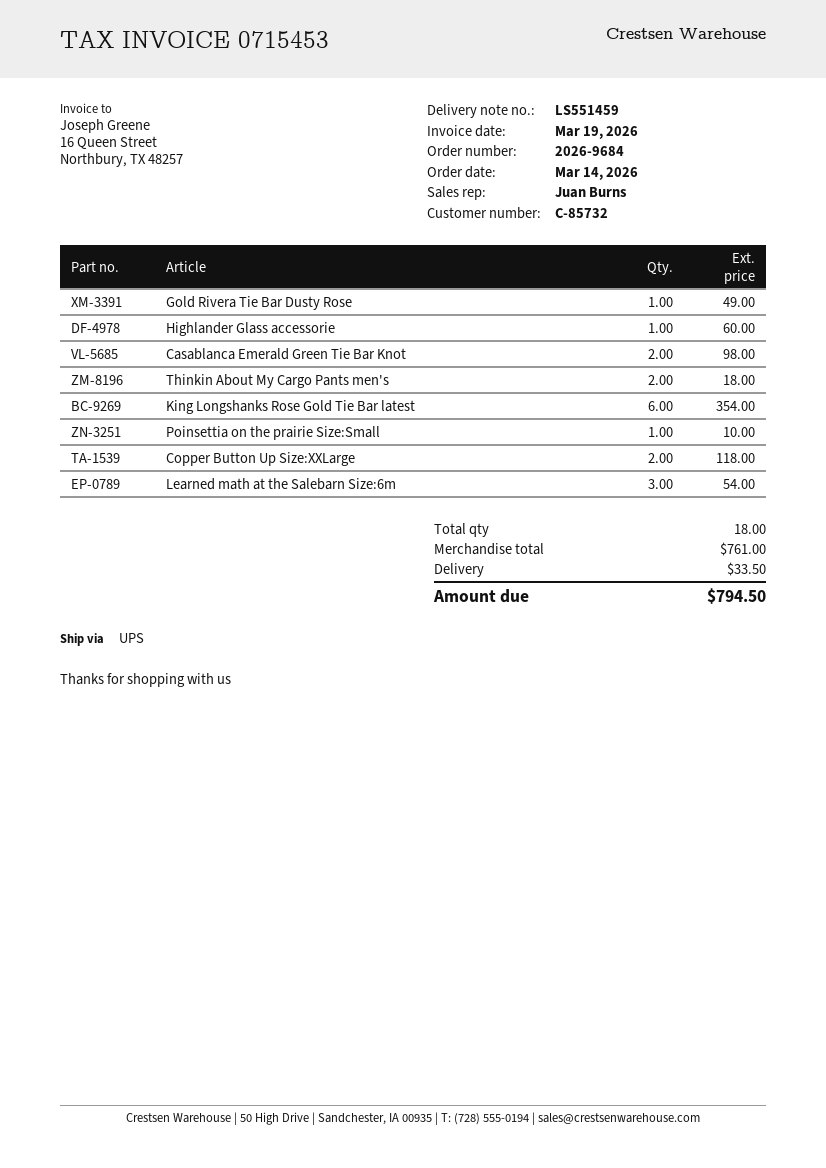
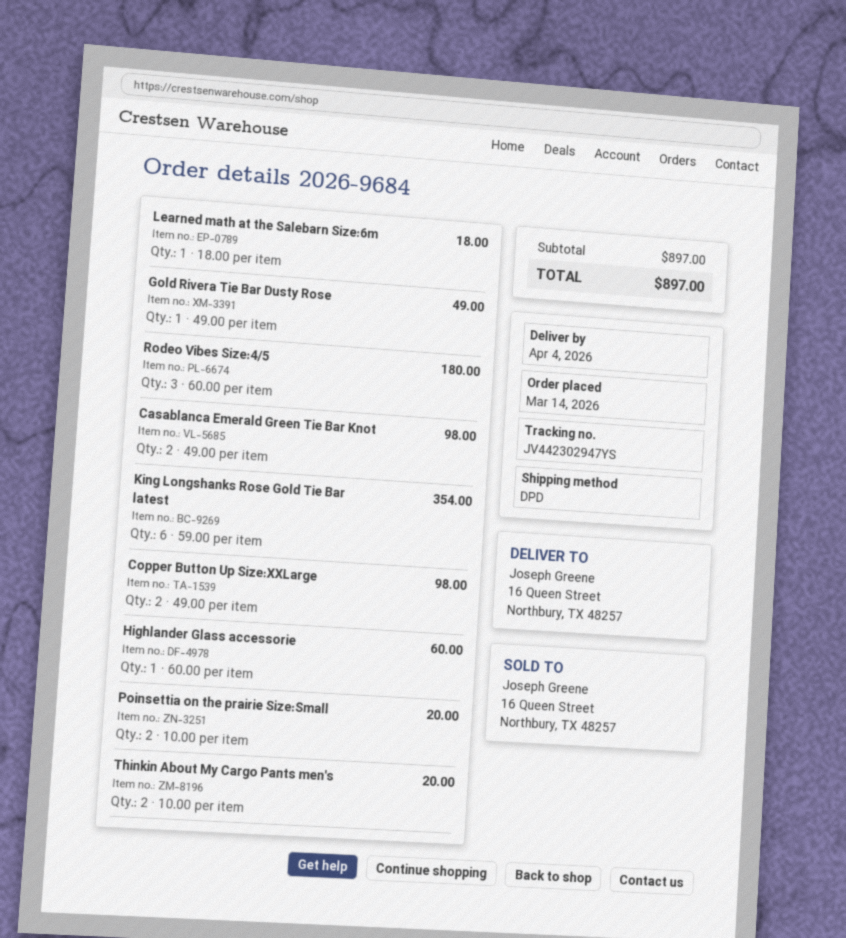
shipping method: UPS -> DPD
Thinkin About My Cargo Pants men's: 2 for 18.00 -> 2 for 20.00
Poinsettia on the prairie Size:Small: 1 for 10.00 -> 2 for 20.00
Copper Button Up Size:XXLarge: 2 for 118.00 -> 2 for 98.00
Learned math at the Salebarn Size:6m: 3 for 54.00 -> 1 for 18.00
Rodeo Vibes Size:4/5: none -> 3 for 180.00
subtotal: 761.00 -> 897.00
shipping: 33.50 -> none
total: 794.50 -> 897.00

